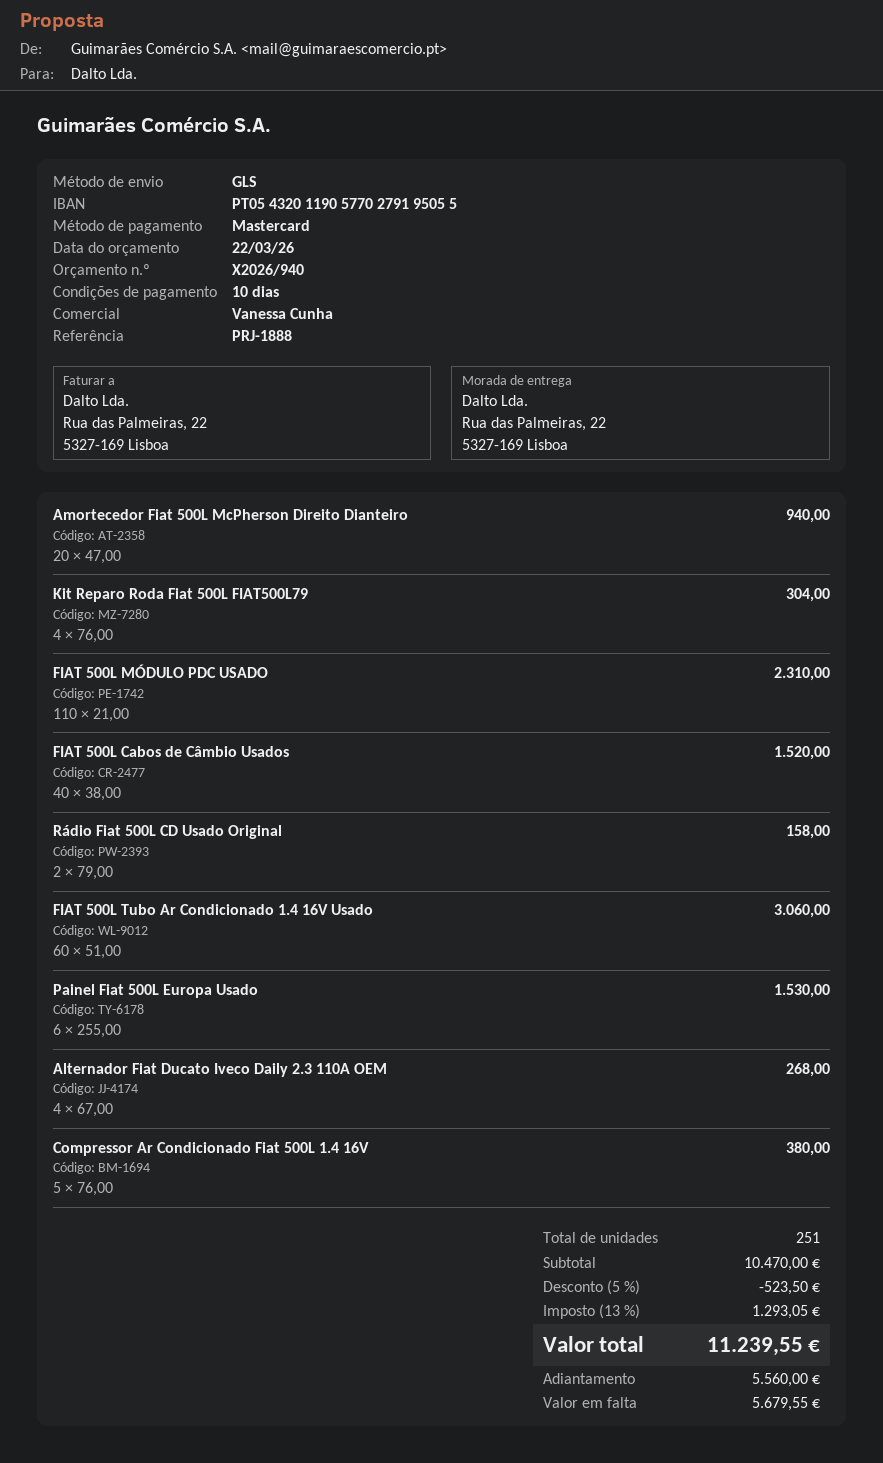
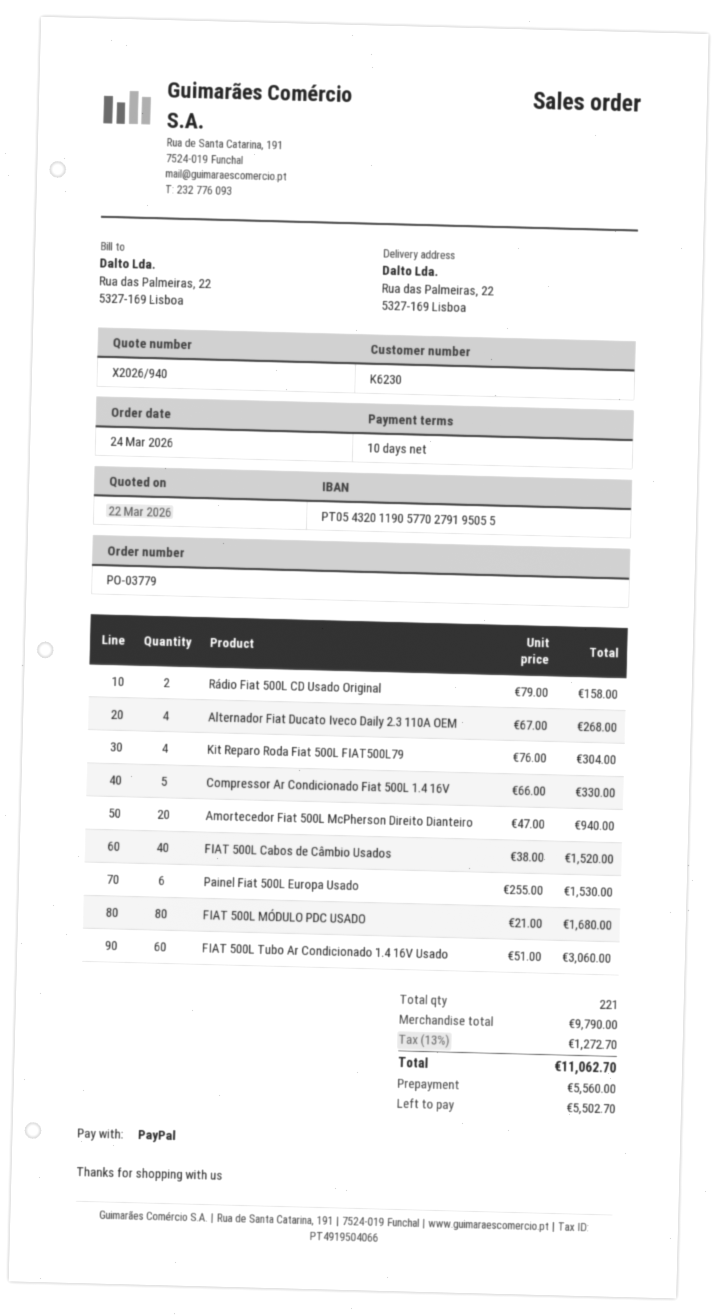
payment method: Mastercard -> PayPal
FIAT 500L MÓDULO PDC USADO: 110 x 21.00 = 2310.00 -> 80 x 21.00 = 1680.00
Compressor Ar Condicionado Fiat 500L 1.4 16V: 5 x 76.00 = 380.00 -> 5 x 66.00 = 330.00
total quantity: 251 -> 221
subtotal: 10470.00 -> 9790.00
discount: 5% = 523.50 -> none
tax: 13% = 1293.05 -> 13% = 1272.70
total: 11239.55 -> 11062.70
balance: 5679.55 -> 5502.70

